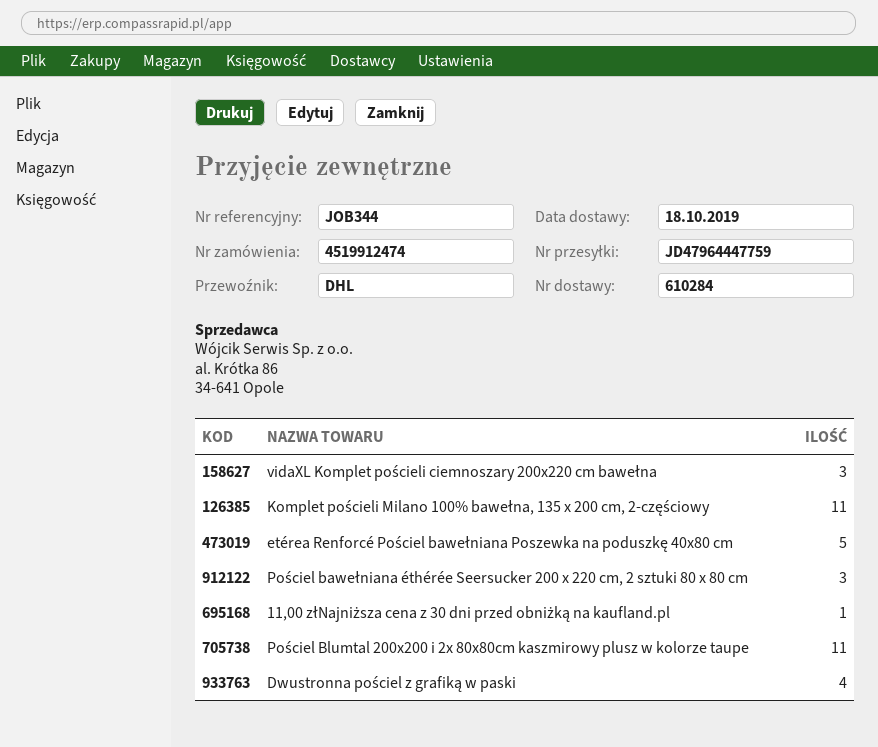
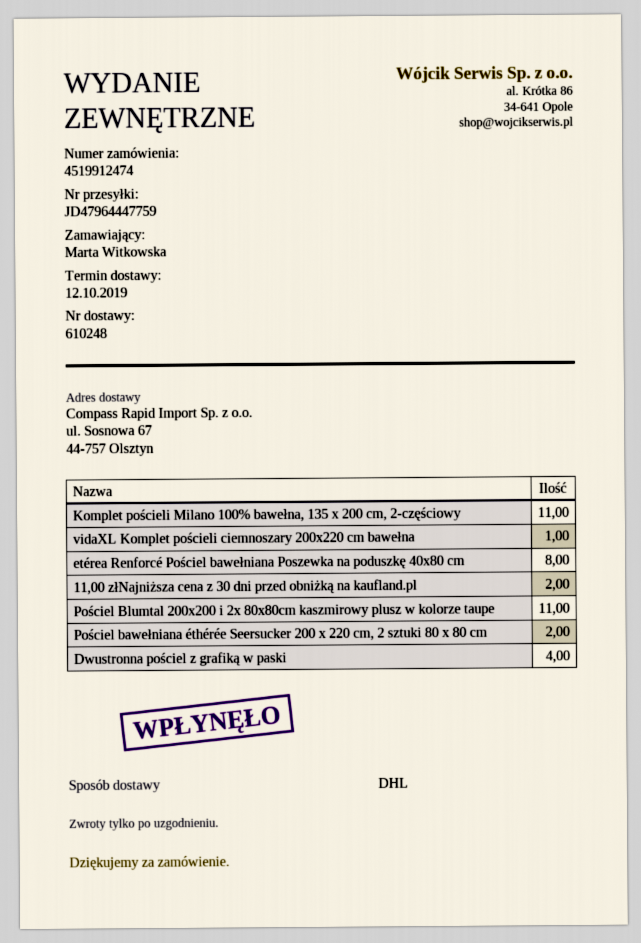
delivery note number: 610284 -> 610248
delivery date: 2019-10-18 -> 2019-10-12
vidaXL Komplet pościeli ciemnoszary 200x220 cm bawełna: 3 -> 1
etérea Renforcé Pościel bawełniana Poszewka na poduszkę 40x80 cm: 5 -> 8
Pościel bawełniana éthérée Seersucker 200 x 220 cm, 2 sztuki 80 x 80 cm: 3 -> 2
11,00 złNajniższa cena z 30 dni przed obniżką na kaufland.pl: 1 -> 2

